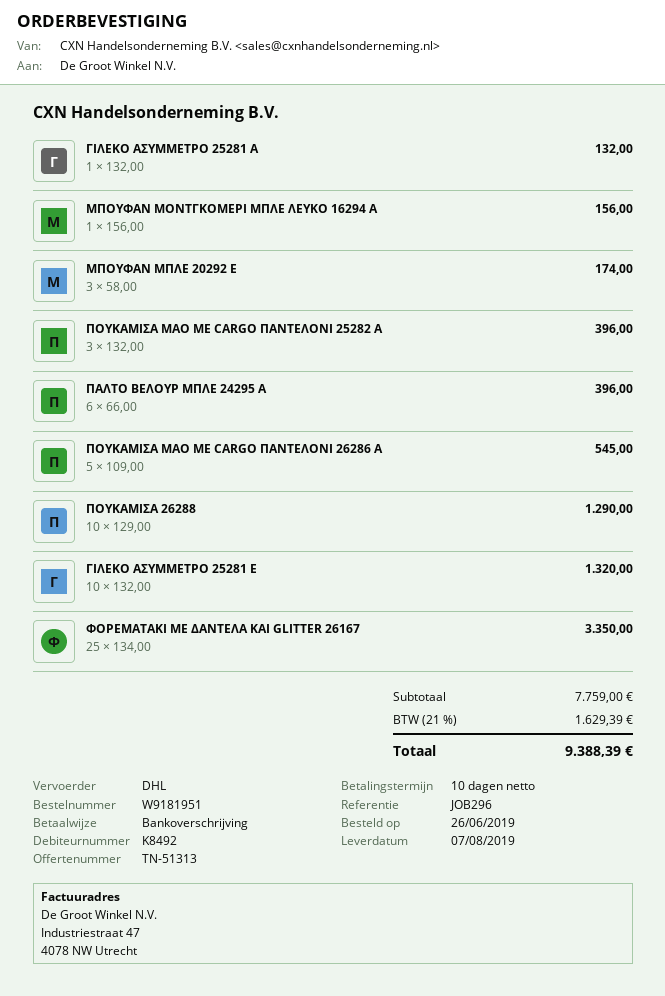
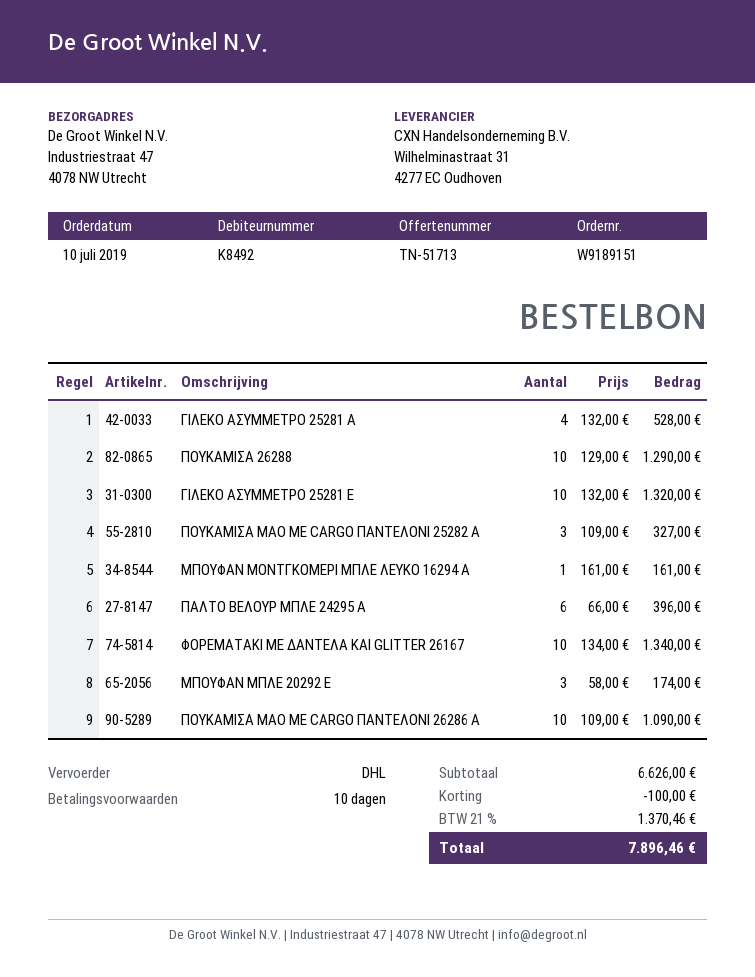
quote number: TN-51313 -> TN-51713
order number: W9181951 -> W9189151
order date: 2019-06-26 -> 2019-07-10
ΓΙΛΕΚΟ ΑΣΥΜΜΕΤΡΟ 25281 Α: 1 x 132.00 = 132.00 -> 4 x 132.00 = 528.00
ΜΠΟΥΦΑΝ ΜΟΝΤΓΚΟΜΕΡΙ ΜΠΛΕ ΛΕΥΚΟ 16294 Α: 1 x 156.00 = 156.00 -> 1 x 161.00 = 161.00
ΠΟΥΚΑΜΙΣΑ ΜΑΟ ΜΕ CARGO ΠΑΝΤΕΛΟΝΙ 25282 Α: 3 x 132.00 = 396.00 -> 3 x 109.00 = 327.00
ΠΟΥΚΑΜΙΣΑ ΜΑΟ ΜΕ CARGO ΠΑΝΤΕΛΟΝΙ 26286 Α: 5 x 109.00 = 545.00 -> 10 x 109.00 = 1090.00
ΦΟΡΕΜΑΤΑΚΙ ΜΕ ΔΑΝΤΕΛΑ ΚΑΙ GLITTER 26167: 25 x 134.00 = 3350.00 -> 10 x 134.00 = 1340.00
subtotal: 7759.00 -> 6626.00
discount: none -> 100.00
tax: 21% = 1629.39 -> 21% = 1370.46
total: 9388.39 -> 7896.46

